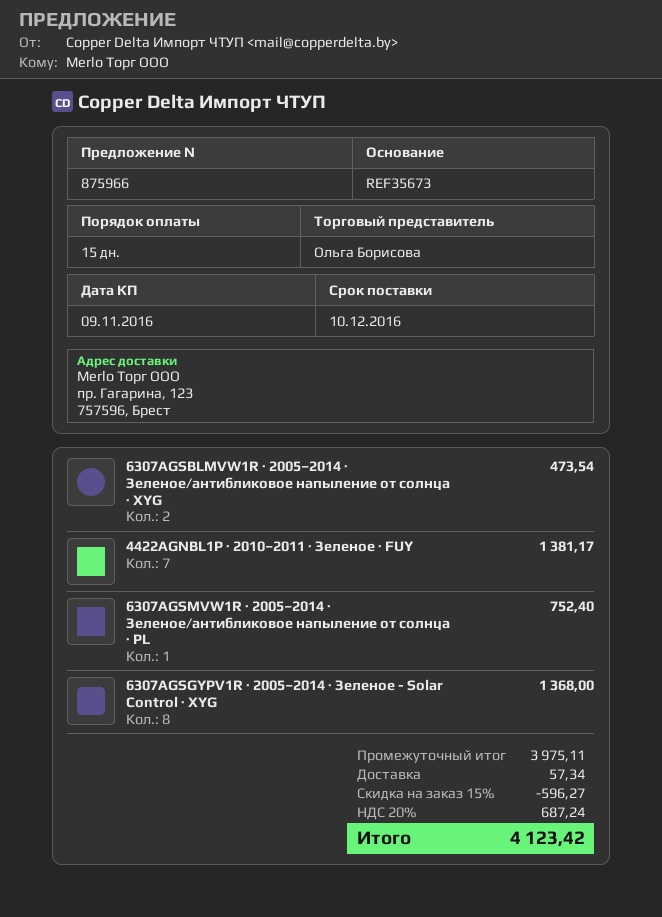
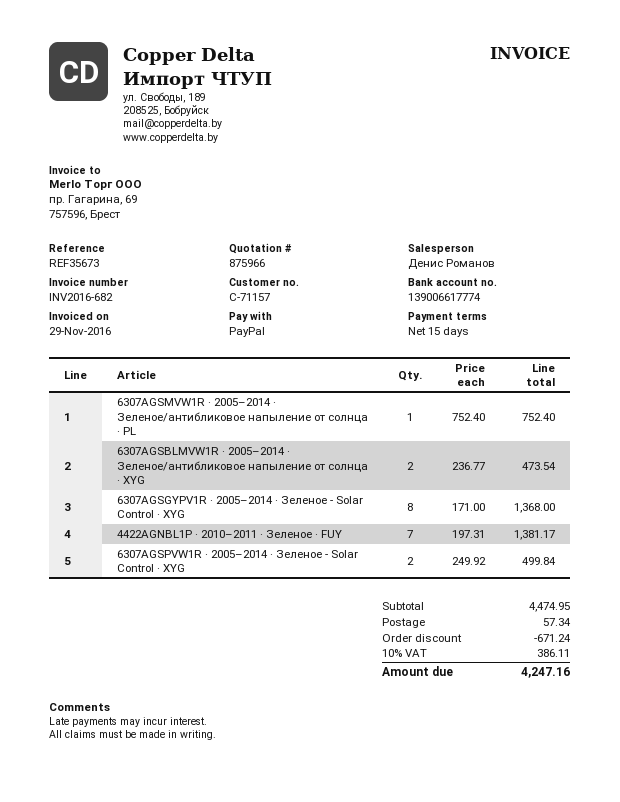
sales rep: Ольга Борисова -> Денис Романов
6307AGSPVW1R · 2005–2014 · Зеленое - Solar Control · XYG: none -> 2 for 499.84
subtotal: 3975.11 -> 4474.95
discount: 596.27 -> 671.24
tax: 20% = 687.24 -> 10% = 386.11
total: 4123.42 -> 4247.16

